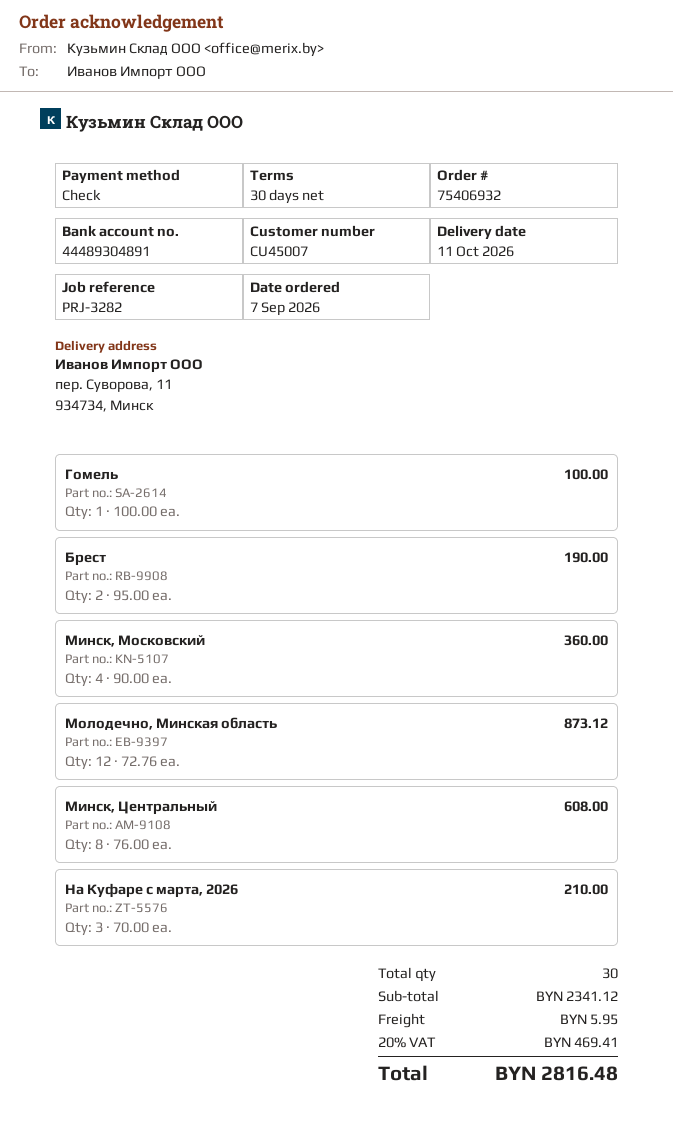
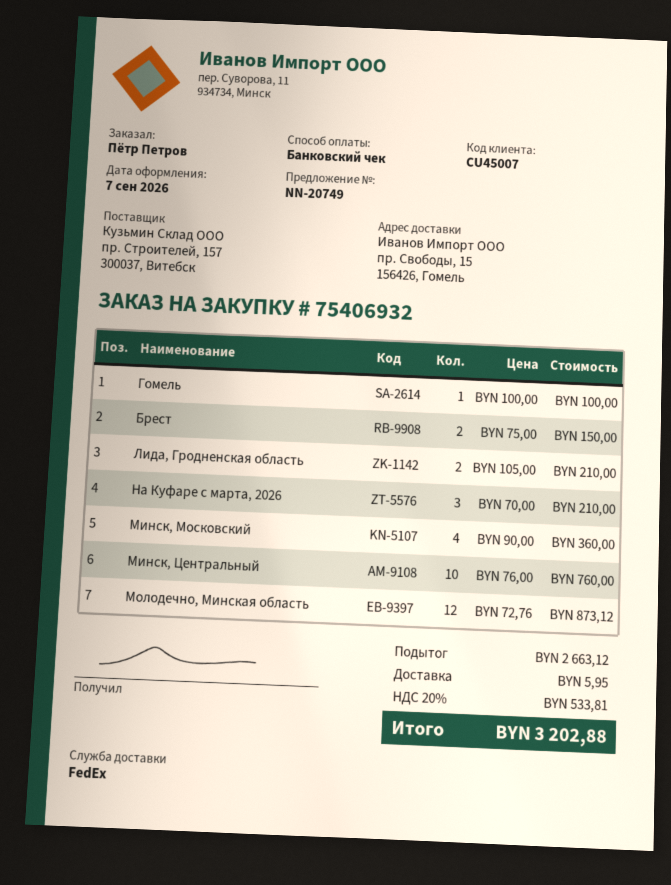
ship to: пер. Суворова, 11, 934734, Минск -> пр. Свободы, 15, 156426, Гомель
Брест: 2 x 95.00 = 190.00 -> 2 x 75.00 = 150.00
Минск, Центральный: 8 x 76.00 = 608.00 -> 10 x 76.00 = 760.00
Лида, Гродненская область: none -> 2 x 105.00 = 210.00
subtotal: 2341.12 -> 2663.12
tax: 20% = 469.41 -> 20% = 533.81
total: 2816.48 -> 3202.88

